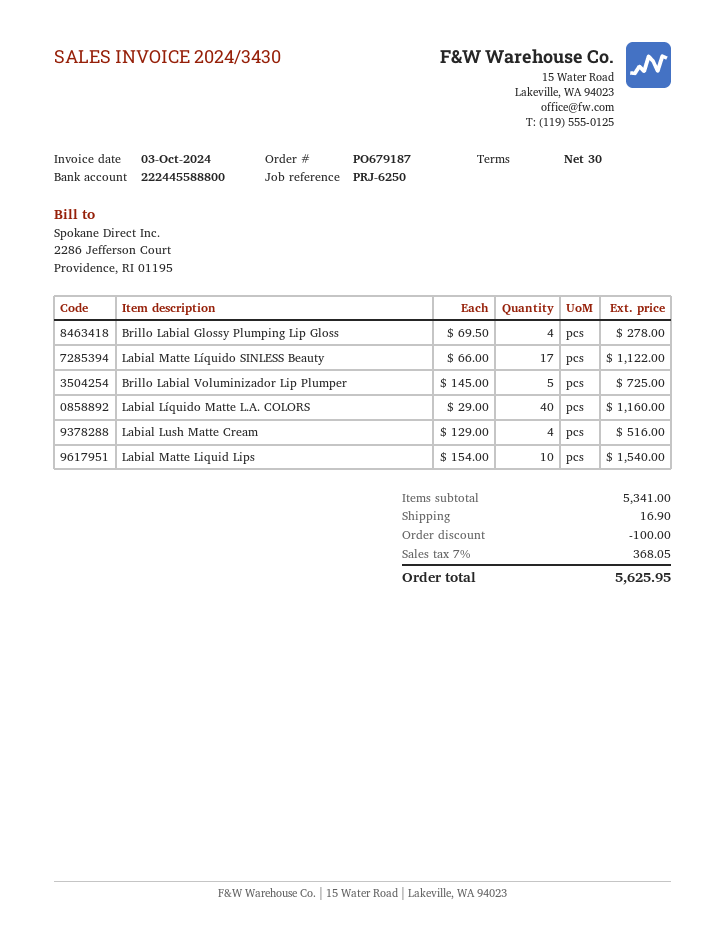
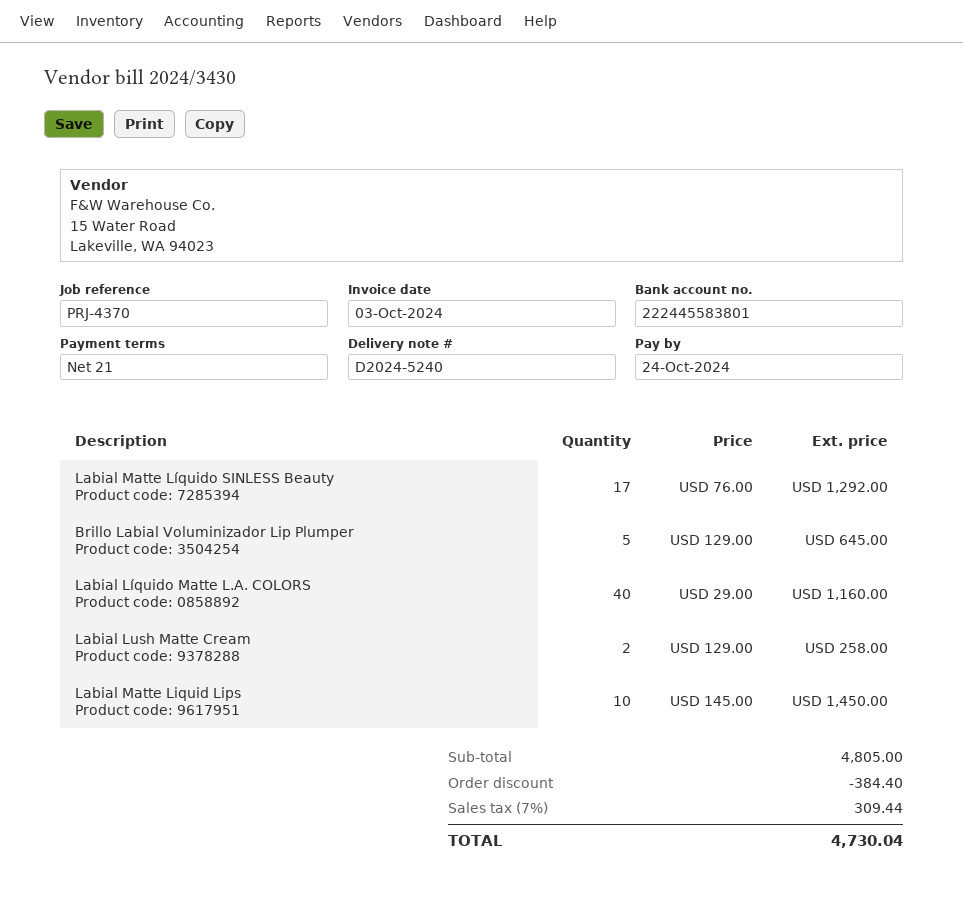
payment terms: 30 days -> 21 days
reference: PRJ-6250 -> PRJ-4370
bank account: 222445588800 -> 222445583801
Brillo Labial Glossy Plumping Lip Gloss: 4 x 69.50 = 278.00 -> none
Labial Matte Líquido SINLESS Beauty: 17 x 66.00 = 1122.00 -> 17 x 76.00 = 1292.00
Brillo Labial Voluminizador Lip Plumper: 5 x 145.00 = 725.00 -> 5 x 129.00 = 645.00
Labial Lush Matte Cream: 4 x 129.00 = 516.00 -> 2 x 129.00 = 258.00
Labial Matte Liquid Lips: 10 x 154.00 = 1540.00 -> 10 x 145.00 = 1450.00
subtotal: 5341.00 -> 4805.00
discount: 100.00 -> 384.40
shipping: 16.90 -> none
tax: 7% = 368.05 -> 7% = 309.44
total: 5625.95 -> 4730.04

